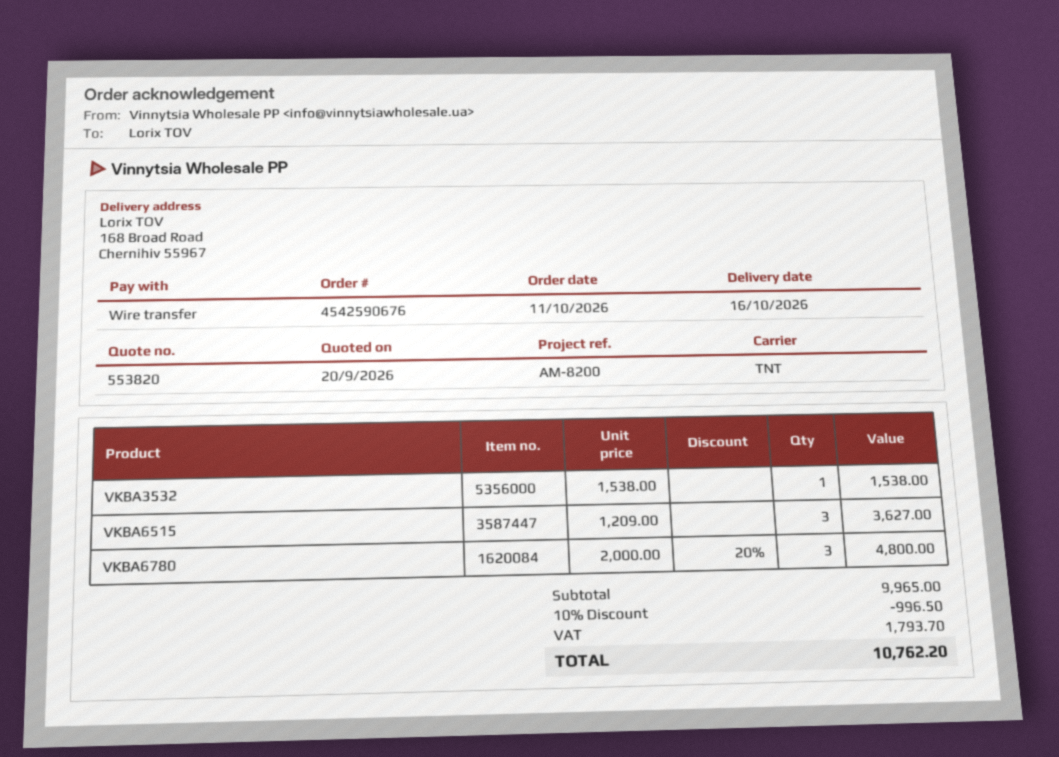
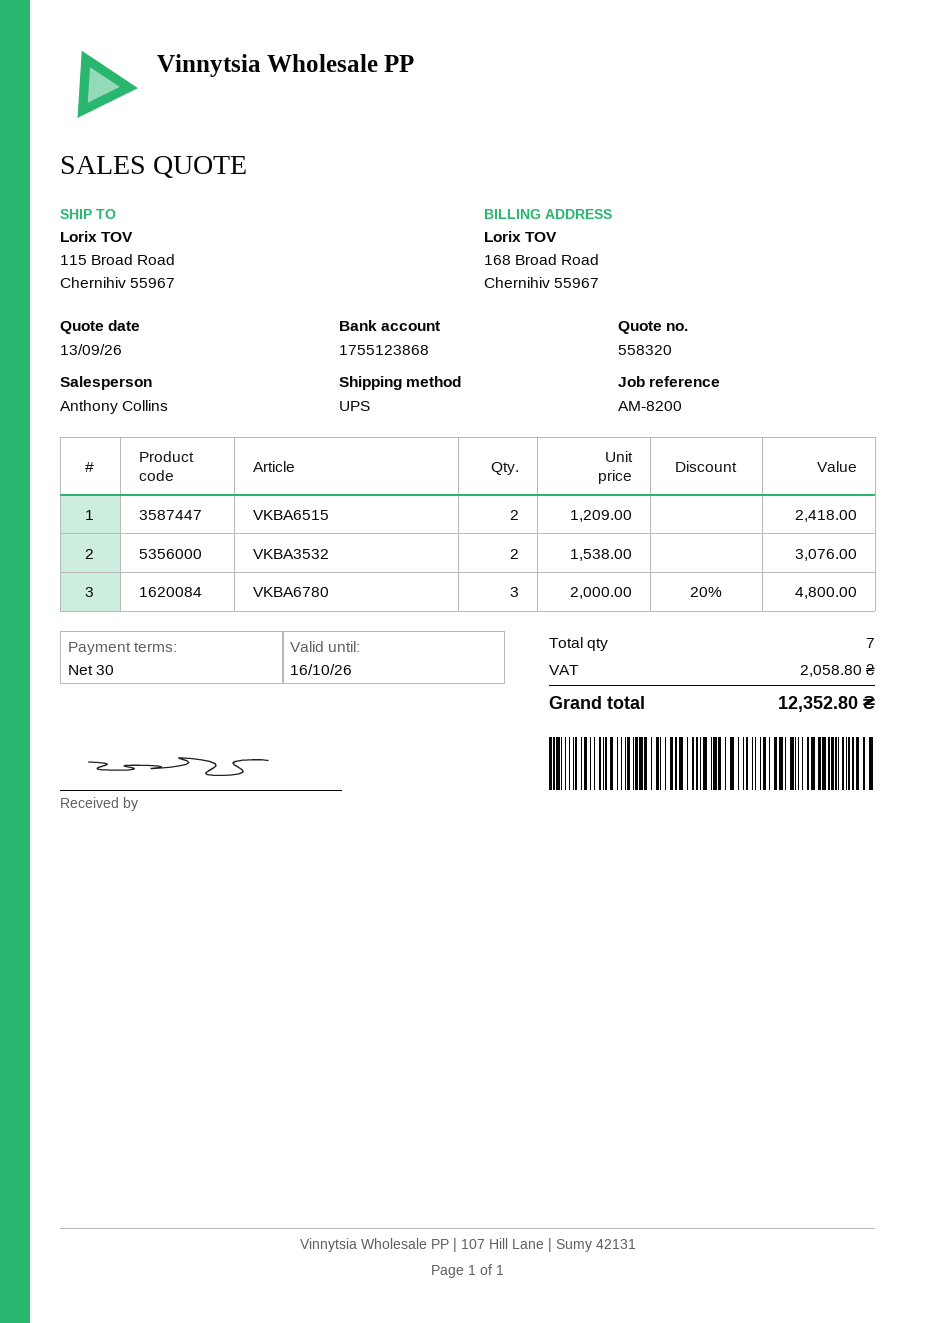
quote number: 553820 -> 558320
quote date: 2026-09-20 -> 2026-09-13
shipping method: TNT -> UPS
ship to: 168 Broad Road, Chernihiv 55967 -> 115 Broad Road, Chernihiv 55967
VKBA3532: 1 x 1538.00 = 1538.00 -> 2 x 1538.00 = 3076.00
VKBA6515: 3 x 1209.00 = 3627.00 -> 2 x 1209.00 = 2418.00
discount: 10% = 996.50 -> none
tax: 1793.70 -> 2058.80
total: 10762.20 -> 12352.80

